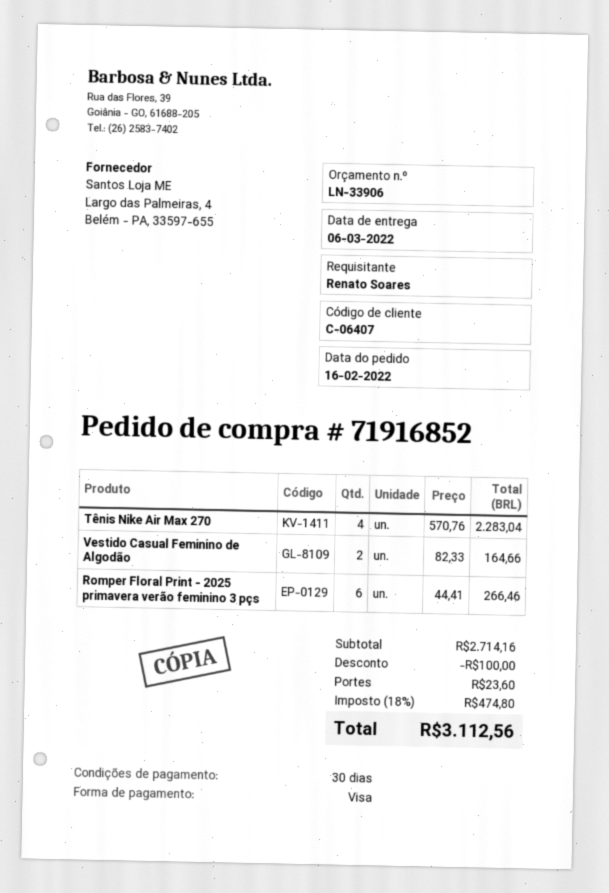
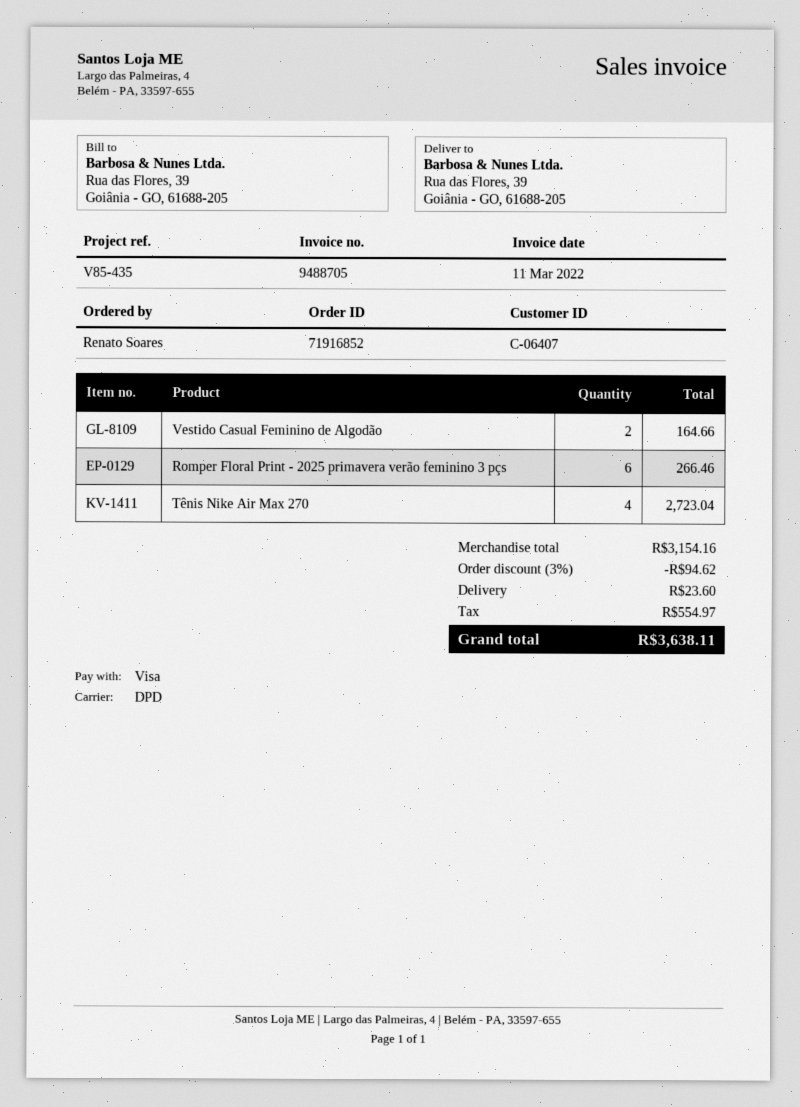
Tênis Nike Air Max 270: 4 for 2283.04 -> 4 for 2723.04
subtotal: 2714.16 -> 3154.16
discount: 100.00 -> 94.62
tax: 474.80 -> 554.97
total: 3112.56 -> 3638.11

